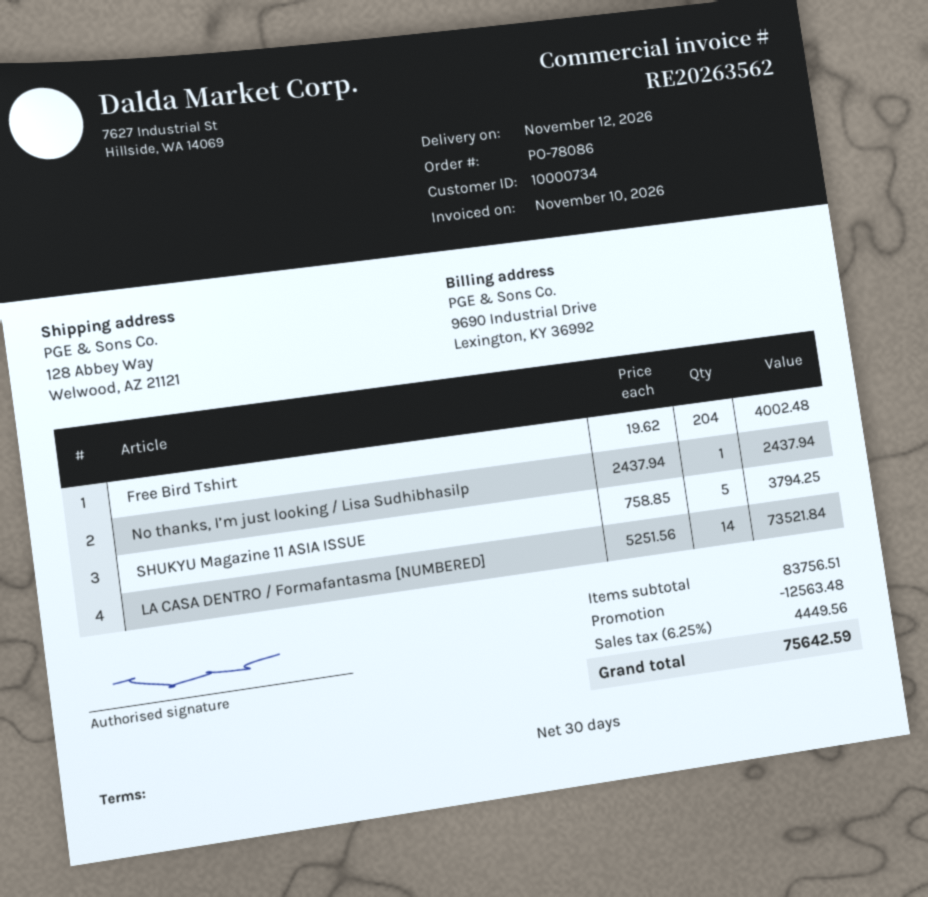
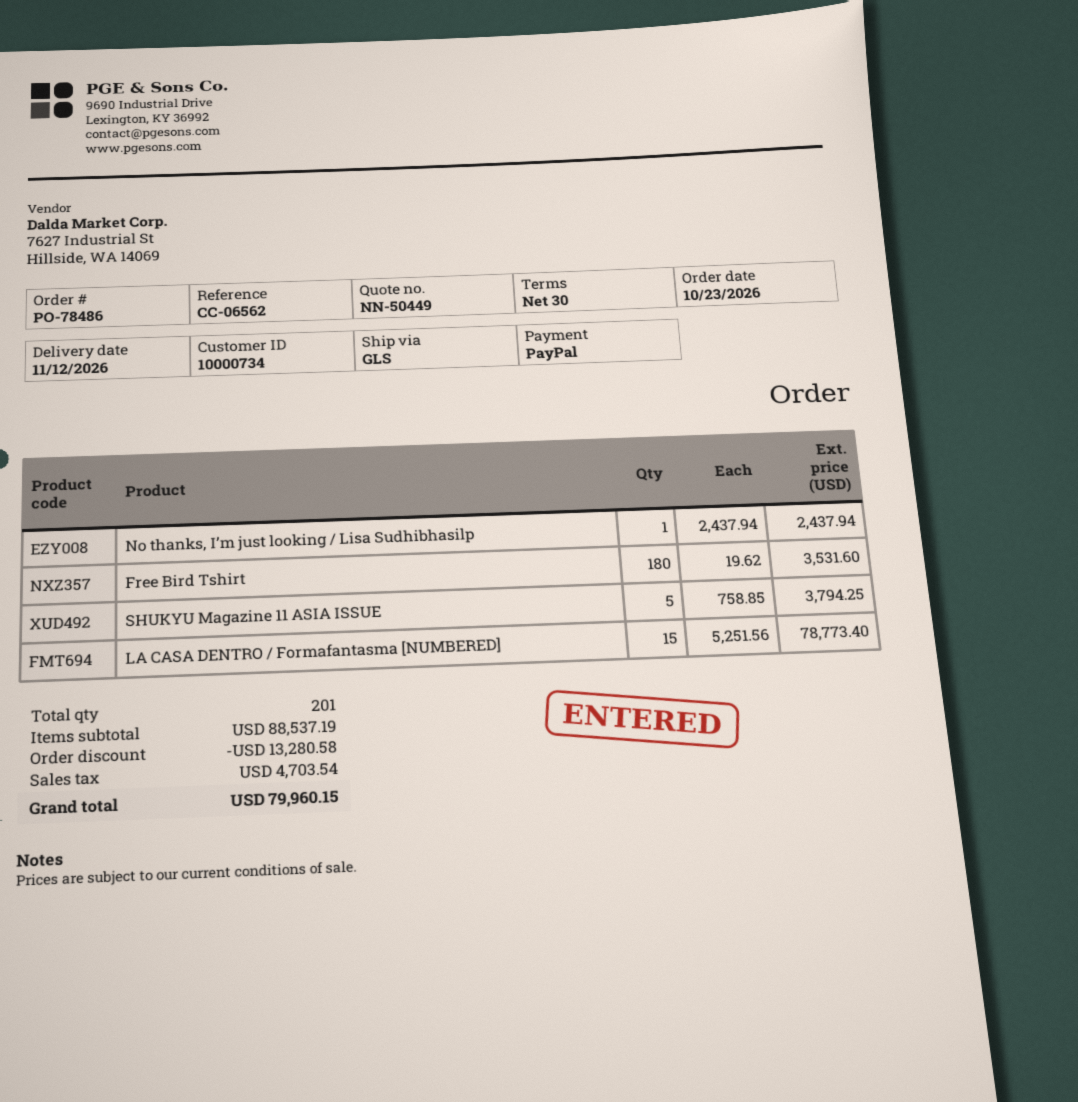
order number: PO-78086 -> PO-78486
Free Bird Tshirt: 204 x 19.62 = 4002.48 -> 180 x 19.62 = 3531.60
LA CASA DENTRO / Formafantasma [NUMBERED]: 14 x 5251.56 = 73521.84 -> 15 x 5251.56 = 78773.40
subtotal: 83756.51 -> 88537.19
discount: 12563.48 -> 13280.58
tax: 4449.56 -> 4703.54
total: 75642.59 -> 79960.15

